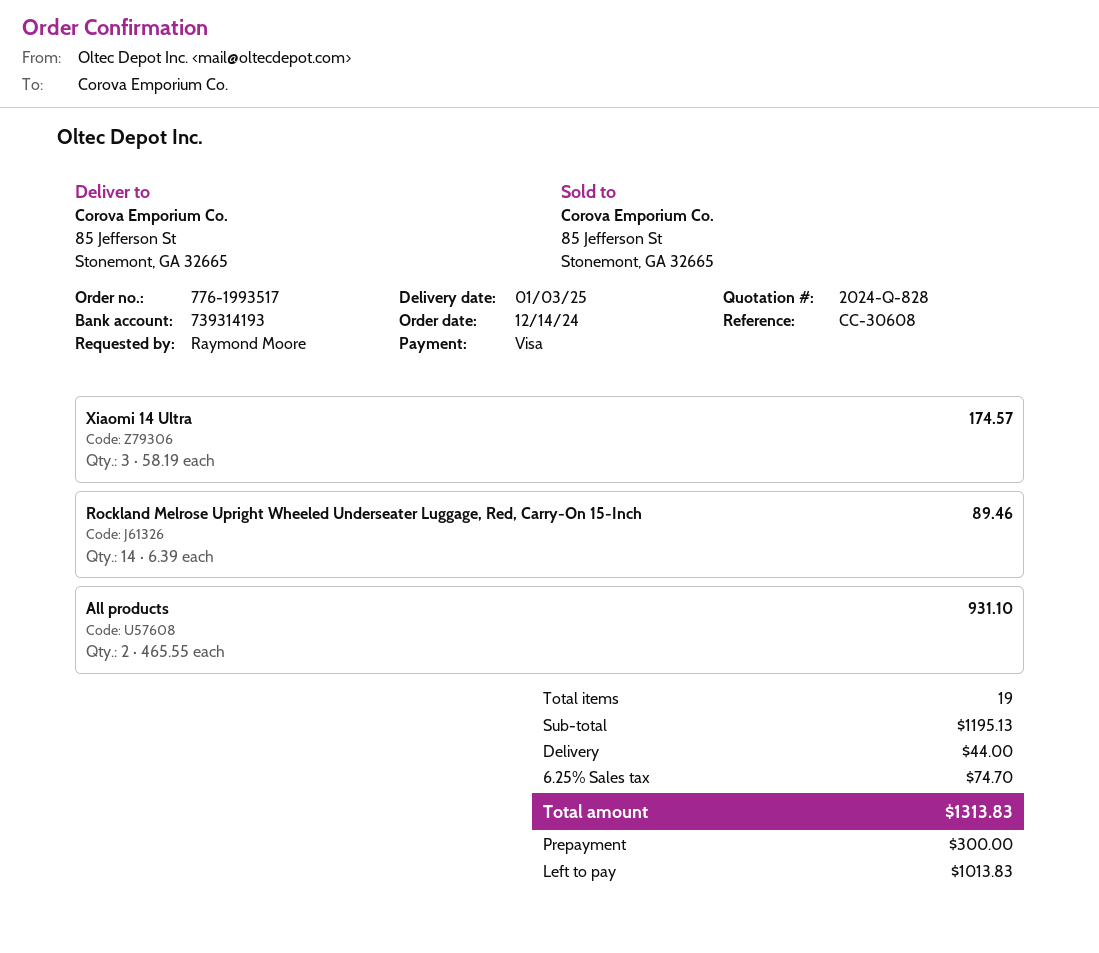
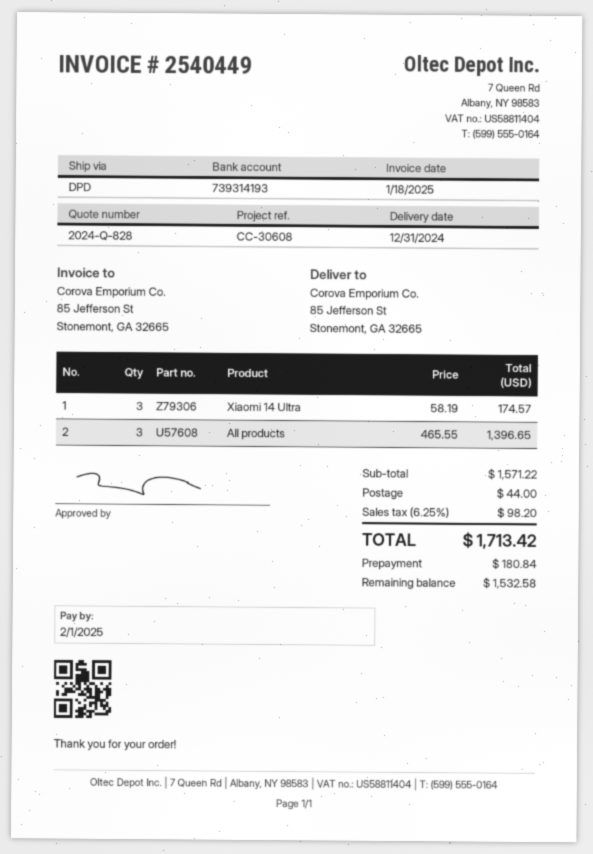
delivery date: 2025-01-03 -> 2024-12-31
Rockland Melrose Upright Wheeled Underseater Luggage, Red, Carry-On 15-Inch: 14 x 6.39 = 89.46 -> none
All products: 2 x 465.55 = 931.10 -> 3 x 465.55 = 1396.65
subtotal: 1195.13 -> 1571.22
tax: 6.25% = 74.70 -> 6.25% = 98.20
total: 1313.83 -> 1713.42
deposit: 300.00 -> 180.84
balance: 1013.83 -> 1532.58

